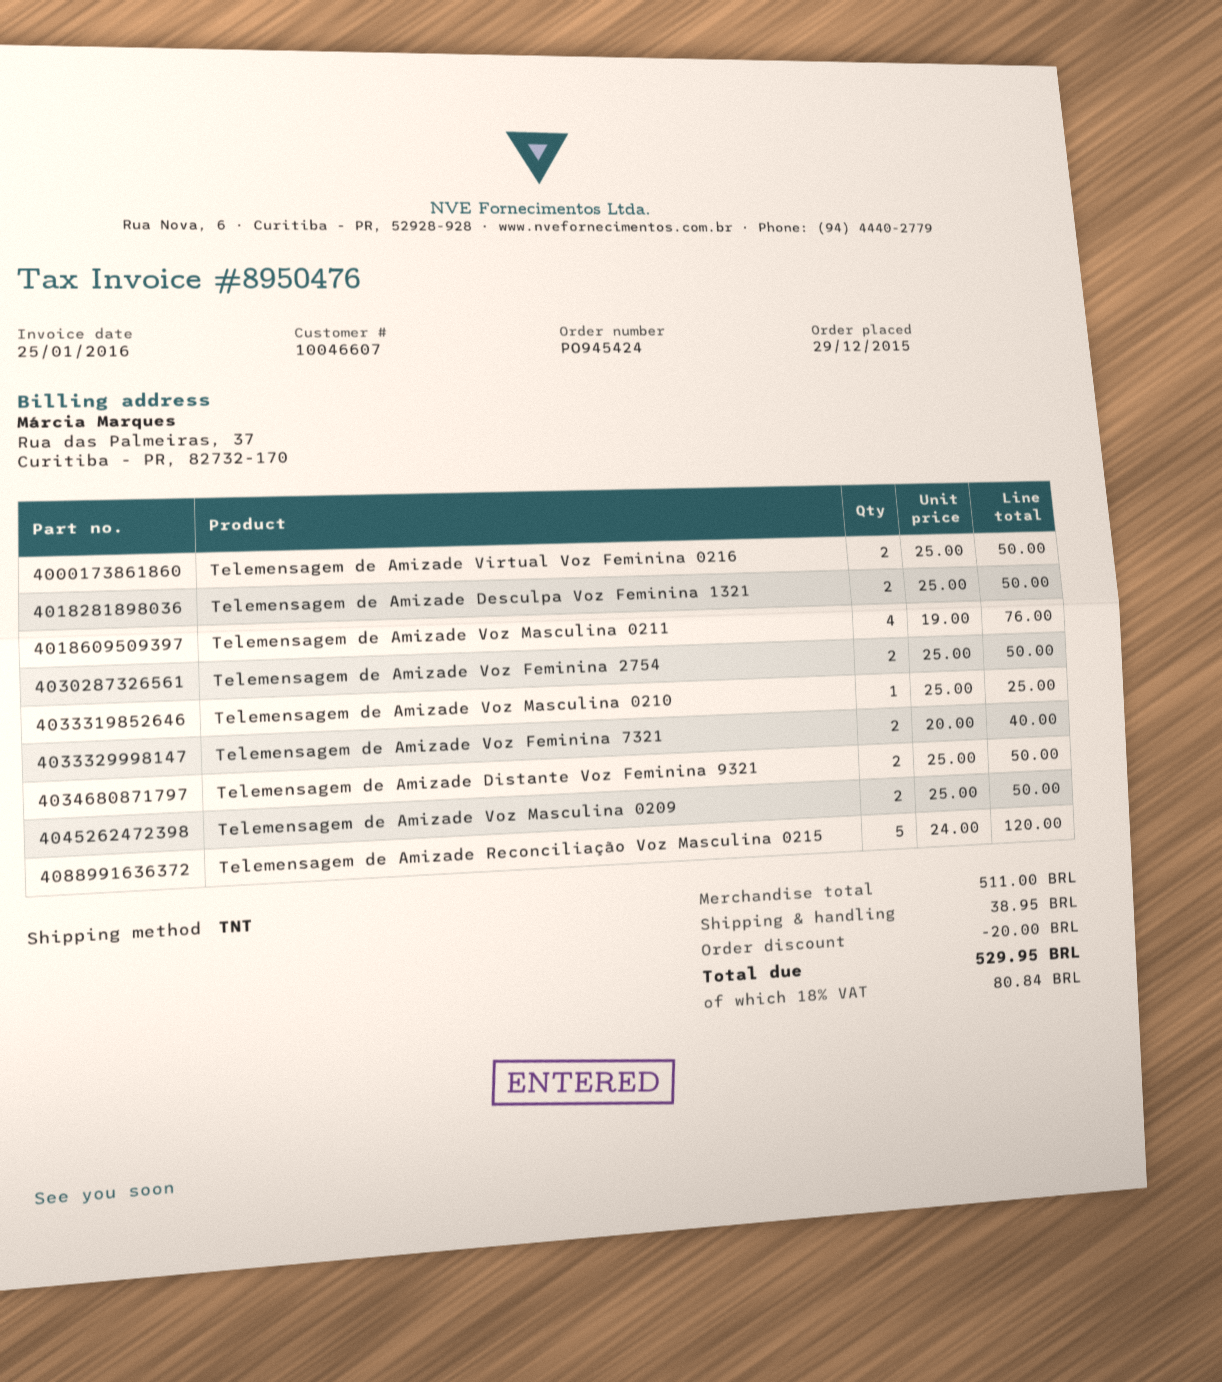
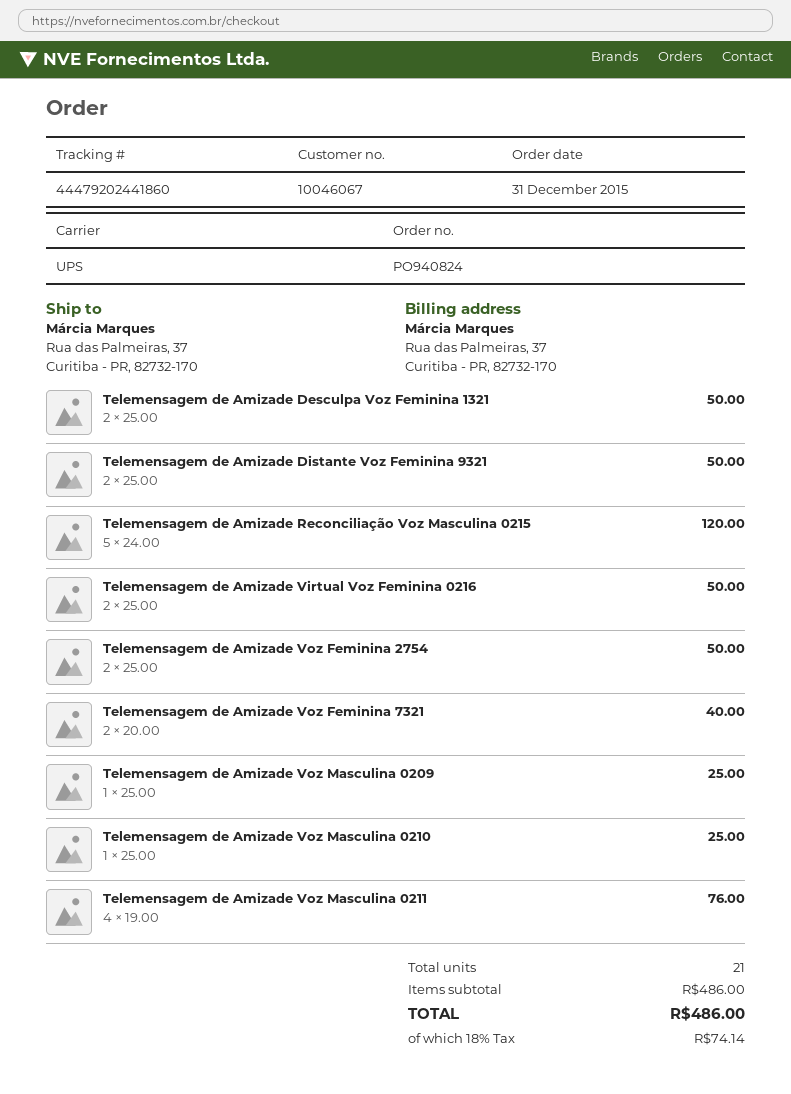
order number: PO945424 -> PO940824
order date: 2015-12-29 -> 2015-12-31
customer number: 10046607 -> 10046067
shipping method: TNT -> UPS
Telemensagem de Amizade Voz Masculina 0209: 2 x 25.00 = 50.00 -> 1 x 25.00 = 25.00
subtotal: 511.00 -> 486.00
discount: 20.00 -> none
shipping: 38.95 -> none
tax: 18% = 80.84 -> 18% = 74.14
total: 529.95 -> 486.00

